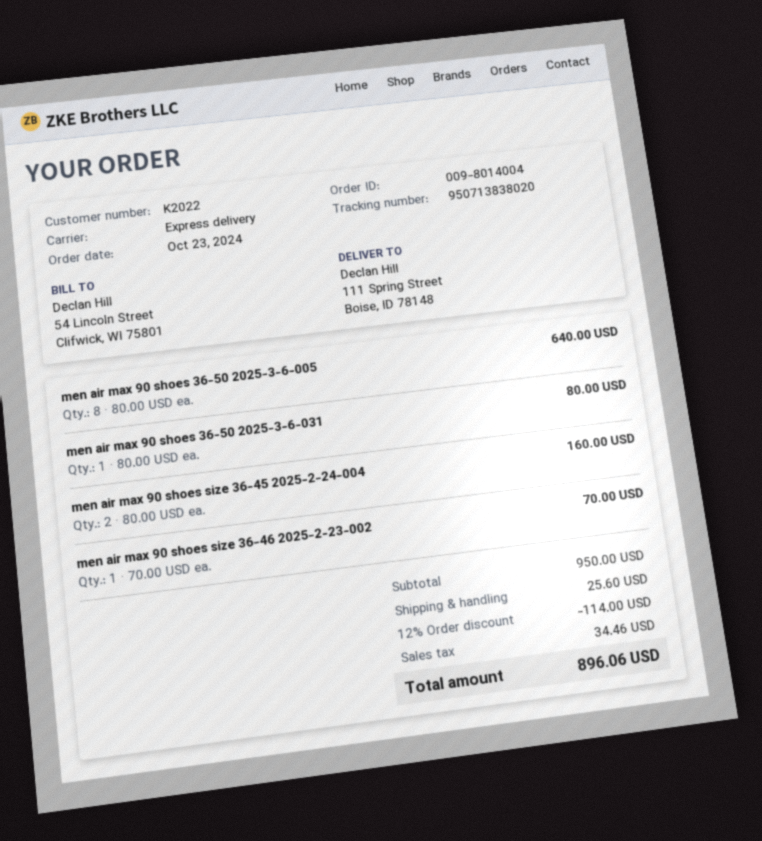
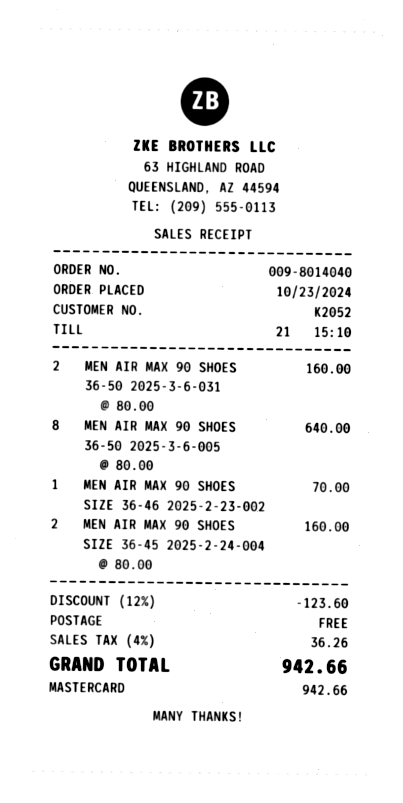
order number: 009-8014004 -> 009-8014040
customer number: K2022 -> K2052
men air max 90 shoes 36-50 2025-3-6-031: 1 x 80.00 = 80.00 -> 2 x 80.00 = 160.00
discount: 12% = 114.00 -> 12% = 123.60
shipping: 25.60 -> 0.00
tax: 34.46 -> 36.26
total: 896.06 -> 942.66

